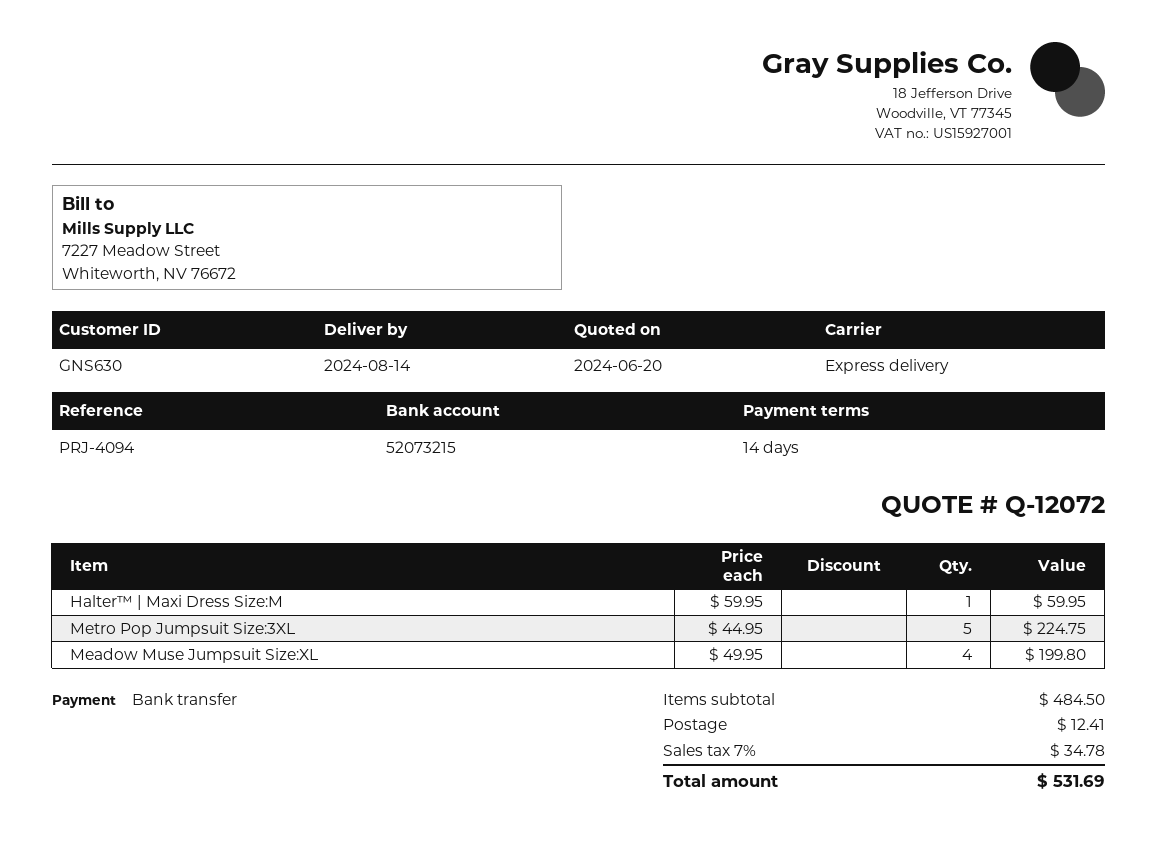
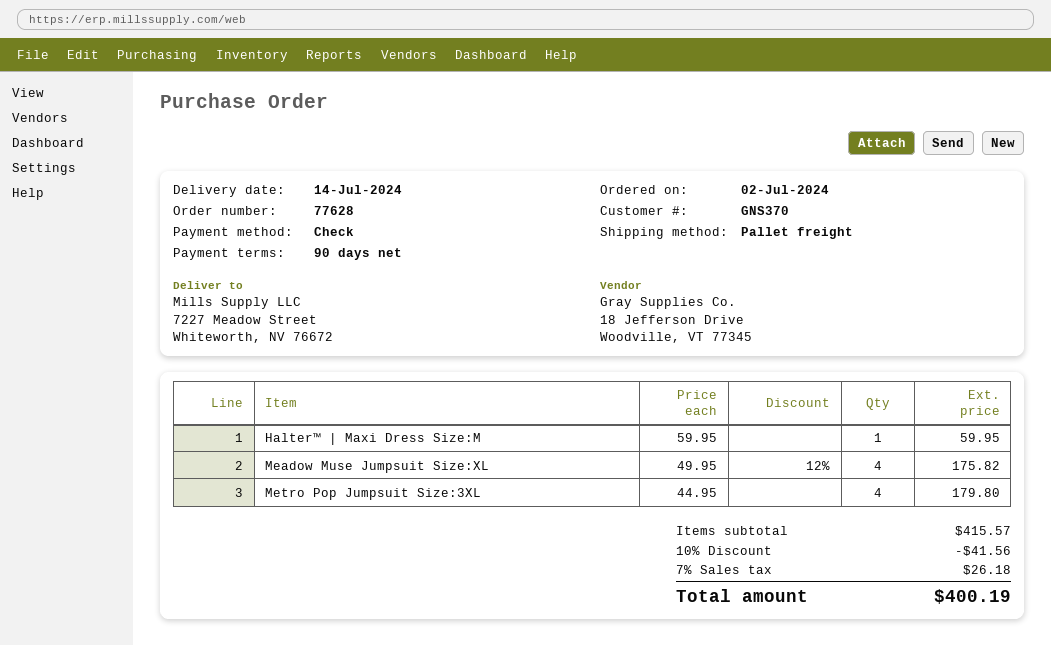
delivery date: 2024-08-14 -> 2024-07-14
payment terms: 14 days -> 90 days
customer number: GNS630 -> GNS370
payment method: bank transfer -> cheque
shipping method: express -> pallet freight
Metro Pop Jumpsuit Size:3XL: 5 x 44.95 = 224.75 -> 4 x 44.95 = 179.80
Meadow Muse Jumpsuit Size:XL: 4 x 49.95 = 199.80 -> 4 x 49.95 - 12% = 175.82
subtotal: 484.50 -> 415.57
discount: none -> 10% = 41.56
shipping: 12.41 -> none
tax: 7% = 34.78 -> 7% = 26.18
total: 531.69 -> 400.19

